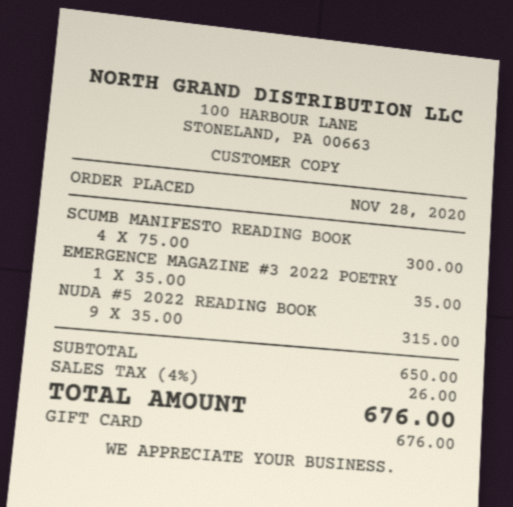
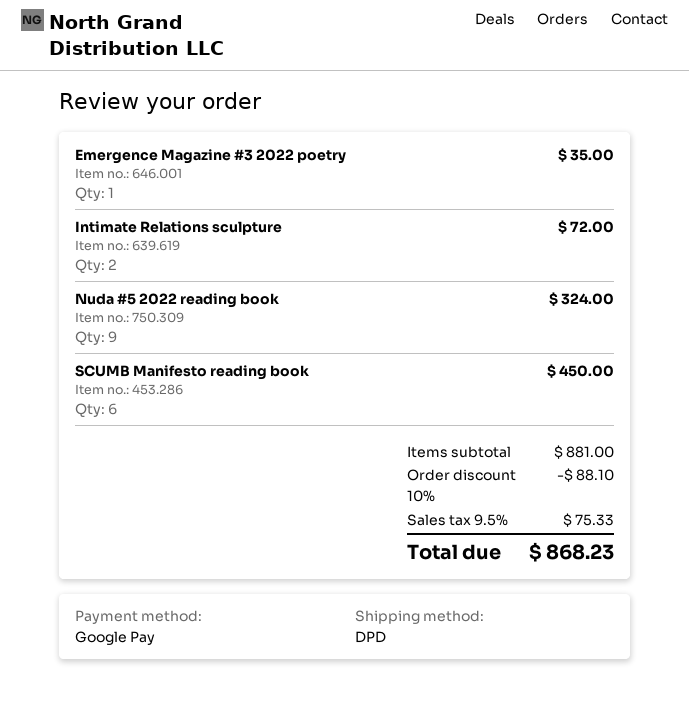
payment method: gift card -> Google Pay
SCUMB MANIFESTO READING BOOK: 4 for 300.00 -> 6 for 450.00
NUDA #5 2022 READING BOOK: 9 for 315.00 -> 9 for 324.00
Intimate Relations sculpture: none -> 2 for 72.00
subtotal: 650.00 -> 881.00
discount: none -> 10% = 88.10
tax: 4% = 26.00 -> 9.5% = 75.33
total: 676.00 -> 868.23

